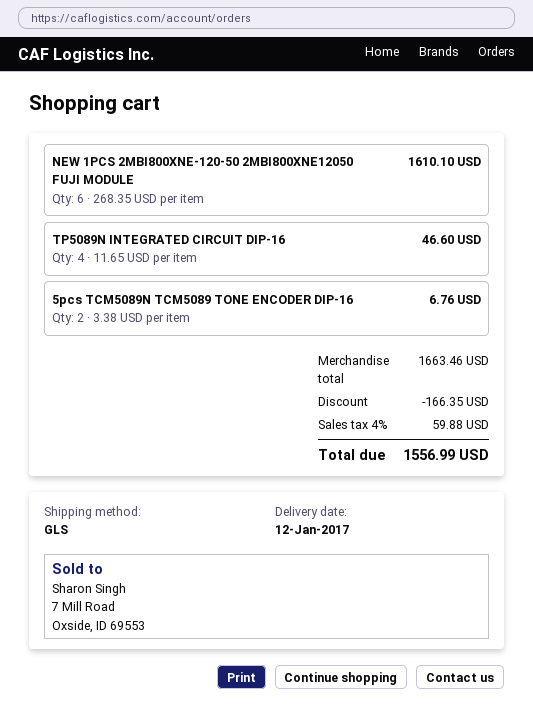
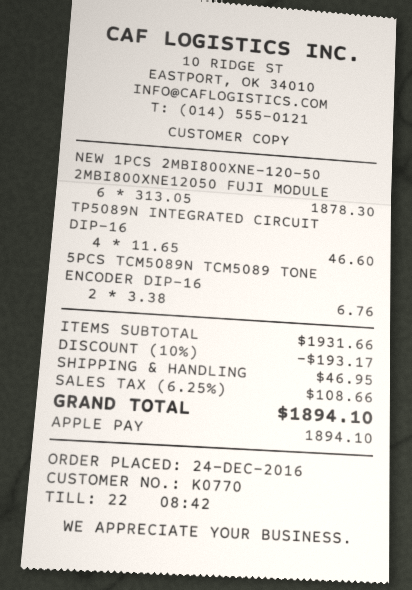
NEW 1PCS 2MBI800XNE-120-50 2MBI800XNE12050 FUJI MODULE: 6 x 268.35 = 1610.10 -> 6 x 313.05 = 1878.30
subtotal: 1663.46 -> 1931.66
discount: 166.35 -> 193.17
shipping: none -> 46.95
tax: 4% = 59.88 -> 6.25% = 108.66
total: 1556.99 -> 1894.10

